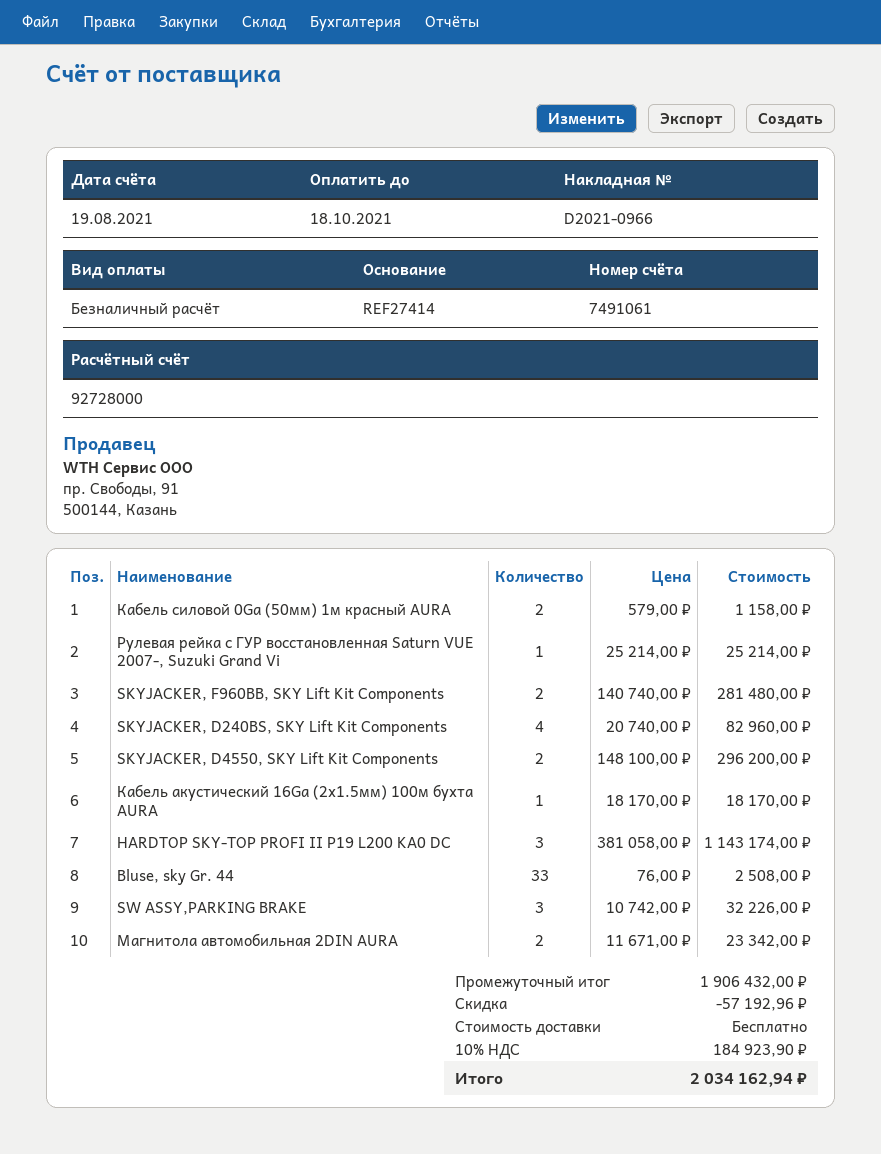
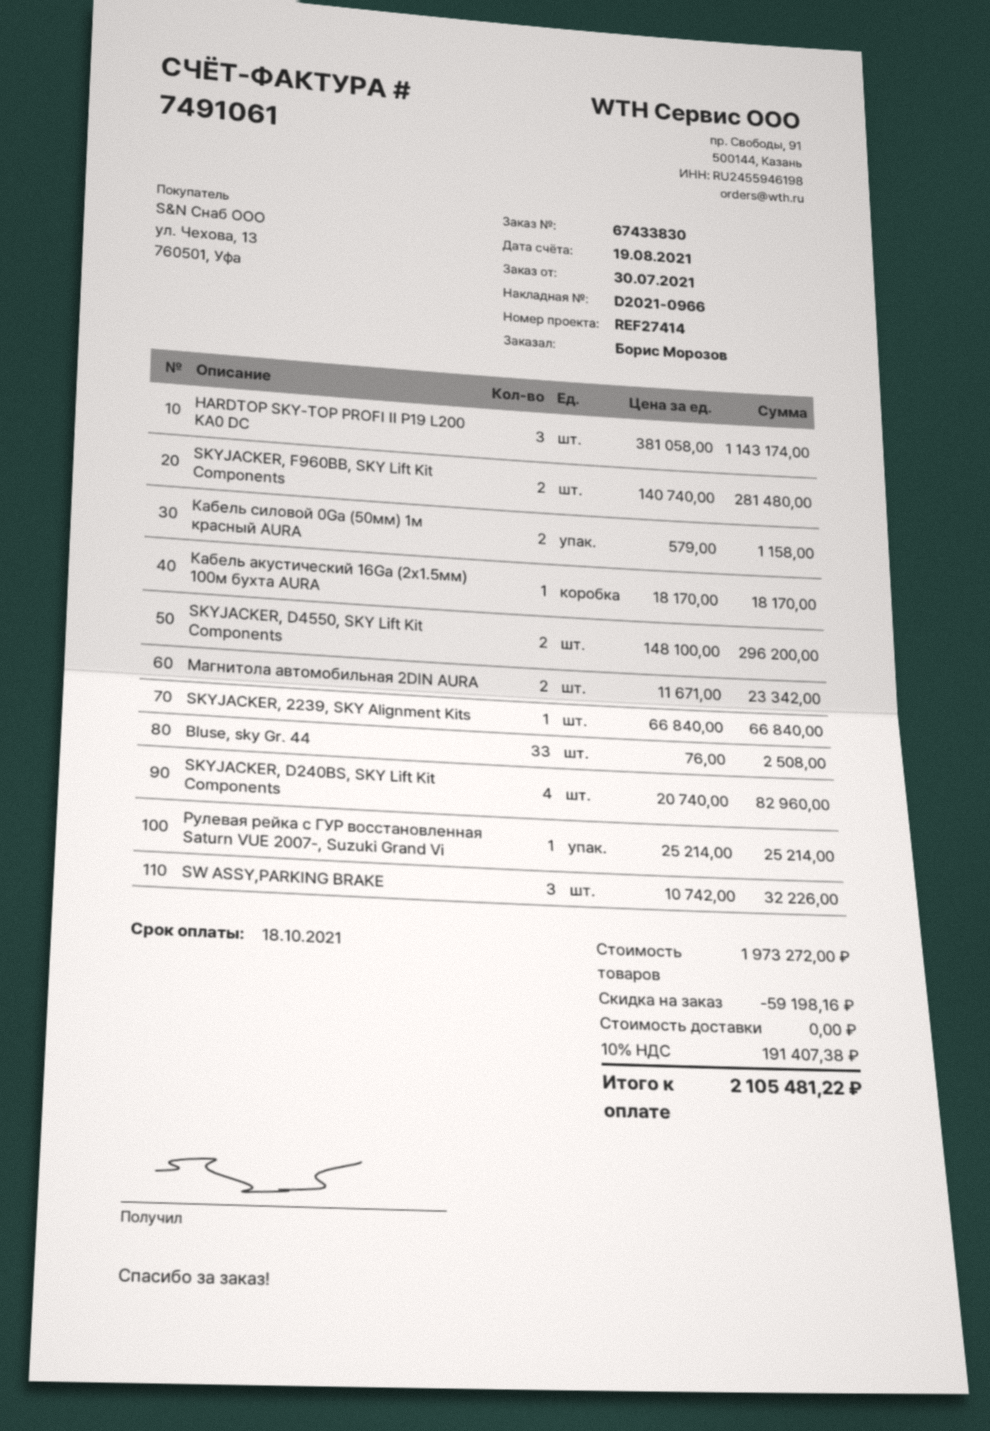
SKYJACKER, 2239, SKY Alignment Kits: none -> 1 x 66840.00 = 66840.00
subtotal: 1906432.00 -> 1973272.00
discount: 57192.96 -> 59198.16
tax: 10% = 184923.90 -> 10% = 191407.38
total: 2034162.94 -> 2105481.22

